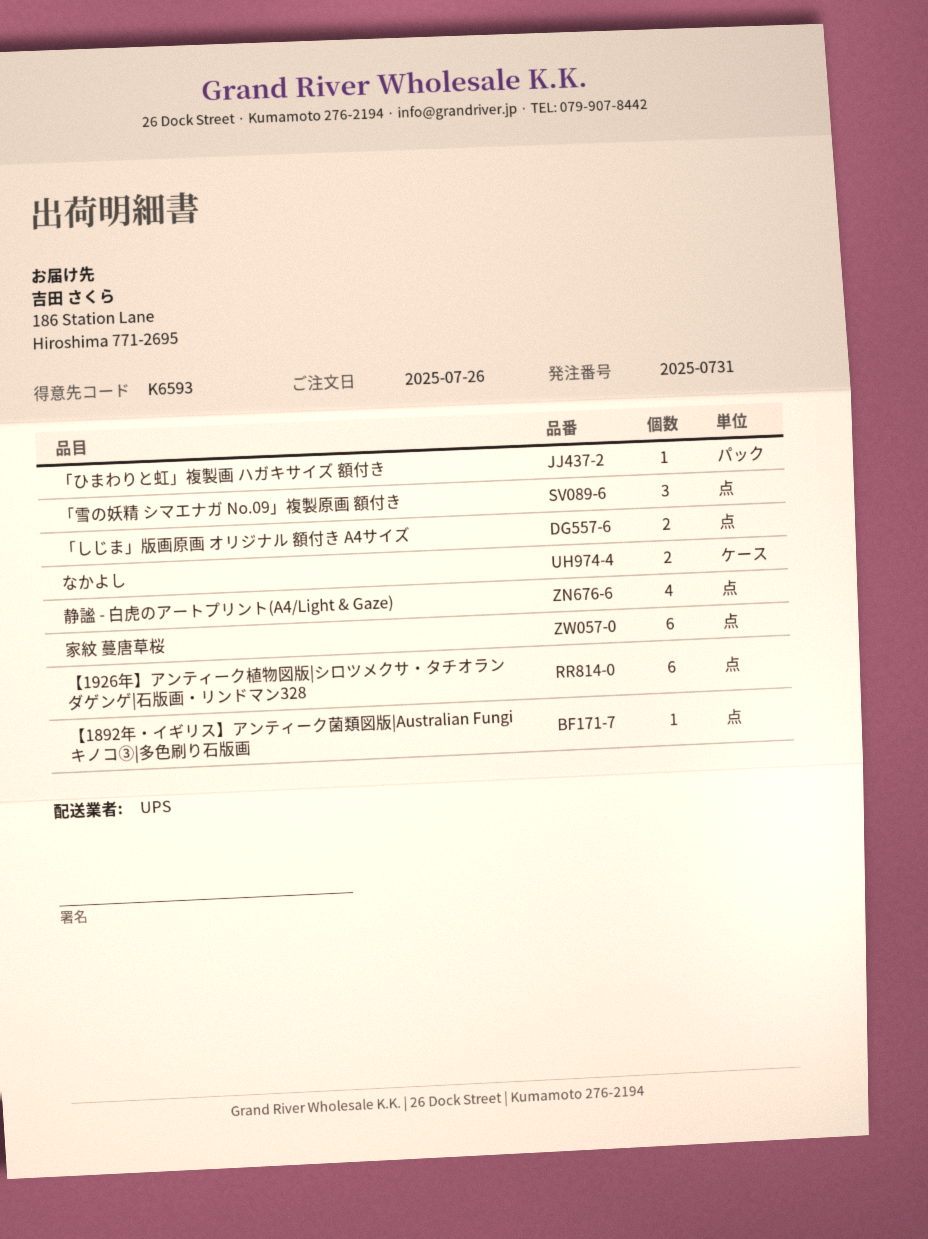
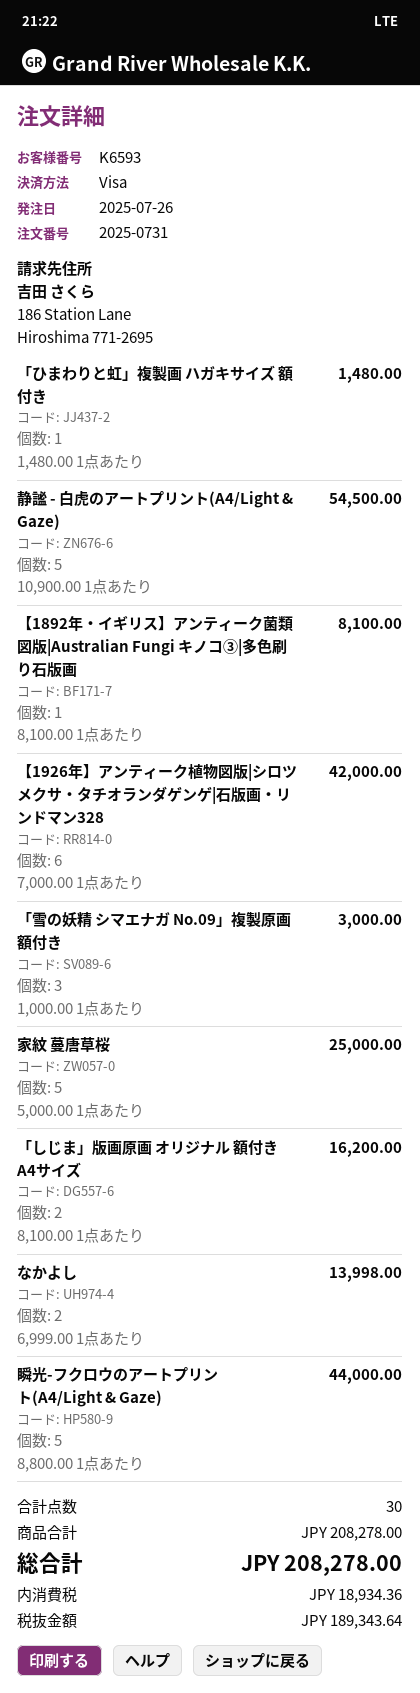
静謐 - 白虎のアートプリント(A4/Light & Gaze): 4 -> 5
家紋 蔓唐草桜: 6 -> 5
瞬光-フクロウのアートプリント(A4/Light & Gaze): none -> 5

